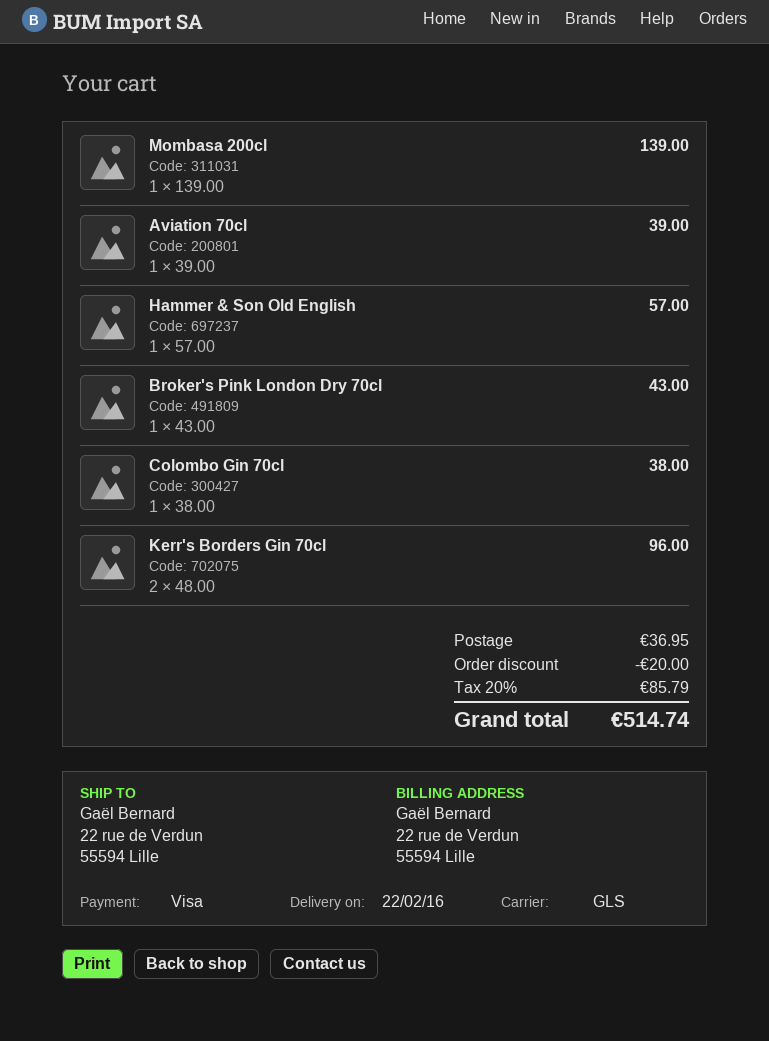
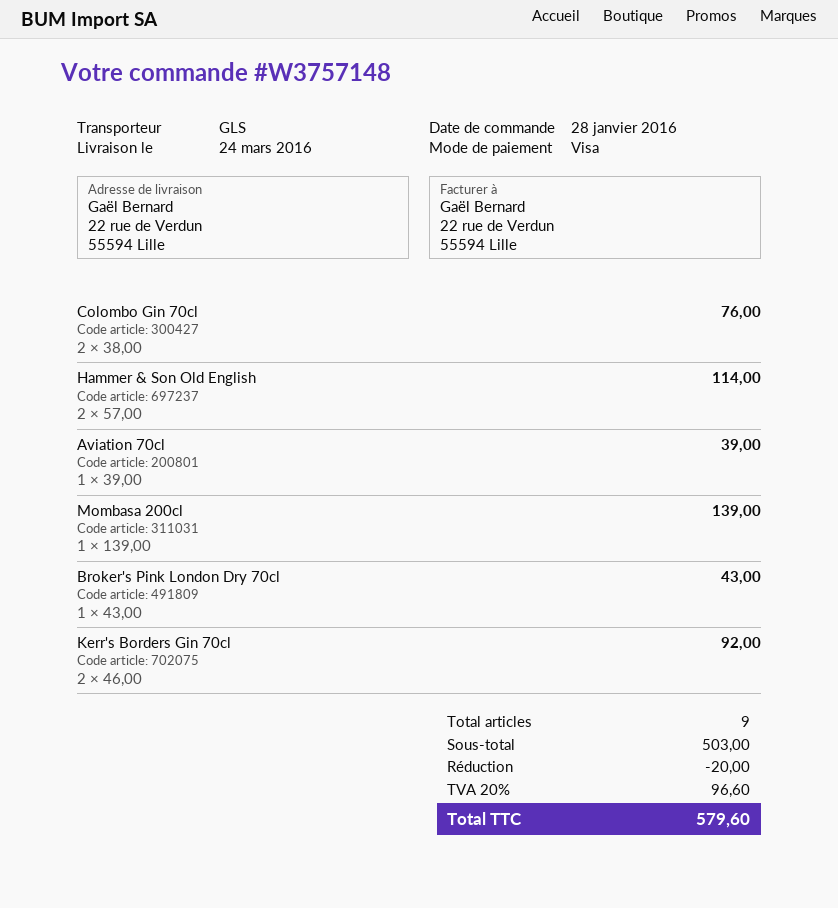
delivery date: 2016-02-22 -> 2016-03-24
Hammer & Son Old English: 1 x 57.00 = 57.00 -> 2 x 57.00 = 114.00
Colombo Gin 70cl: 1 x 38.00 = 38.00 -> 2 x 38.00 = 76.00
Kerr's Borders Gin 70cl: 2 x 48.00 = 96.00 -> 2 x 46.00 = 92.00
shipping: 36.95 -> none
tax: 20% = 85.79 -> 20% = 96.60
total: 514.74 -> 579.60

